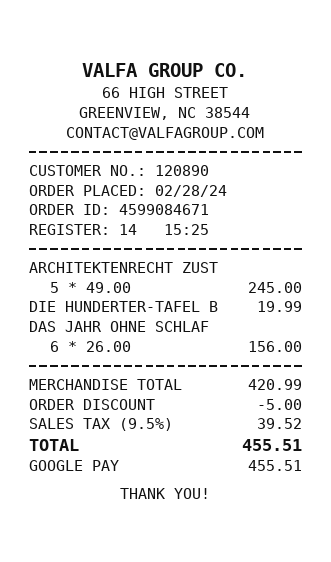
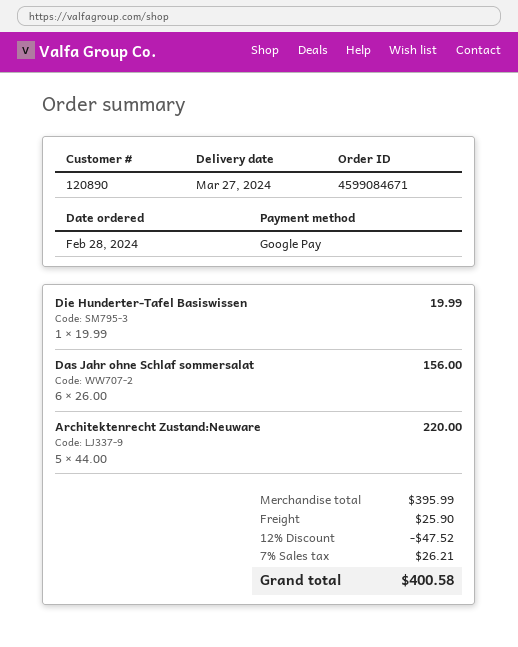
ARCHITEKTENRECHT ZUST: 5 x 49.00 = 245.00 -> 5 x 44.00 = 220.00
subtotal: 420.99 -> 395.99
discount: 5.00 -> 47.52
shipping: none -> 25.90
tax: 9.5% = 39.52 -> 7% = 26.21
total: 455.51 -> 400.58

